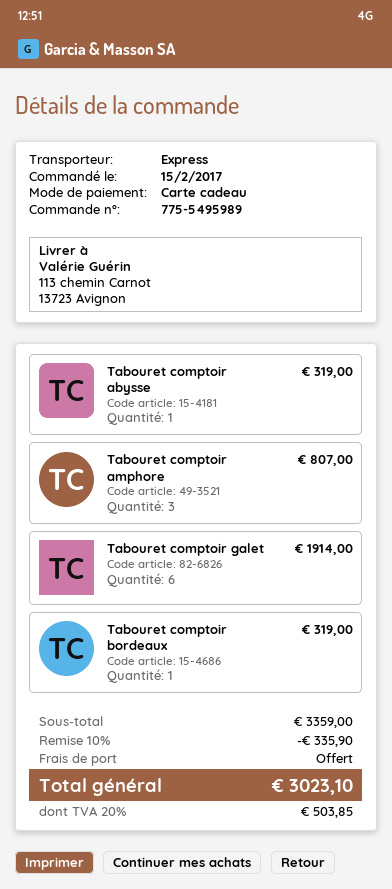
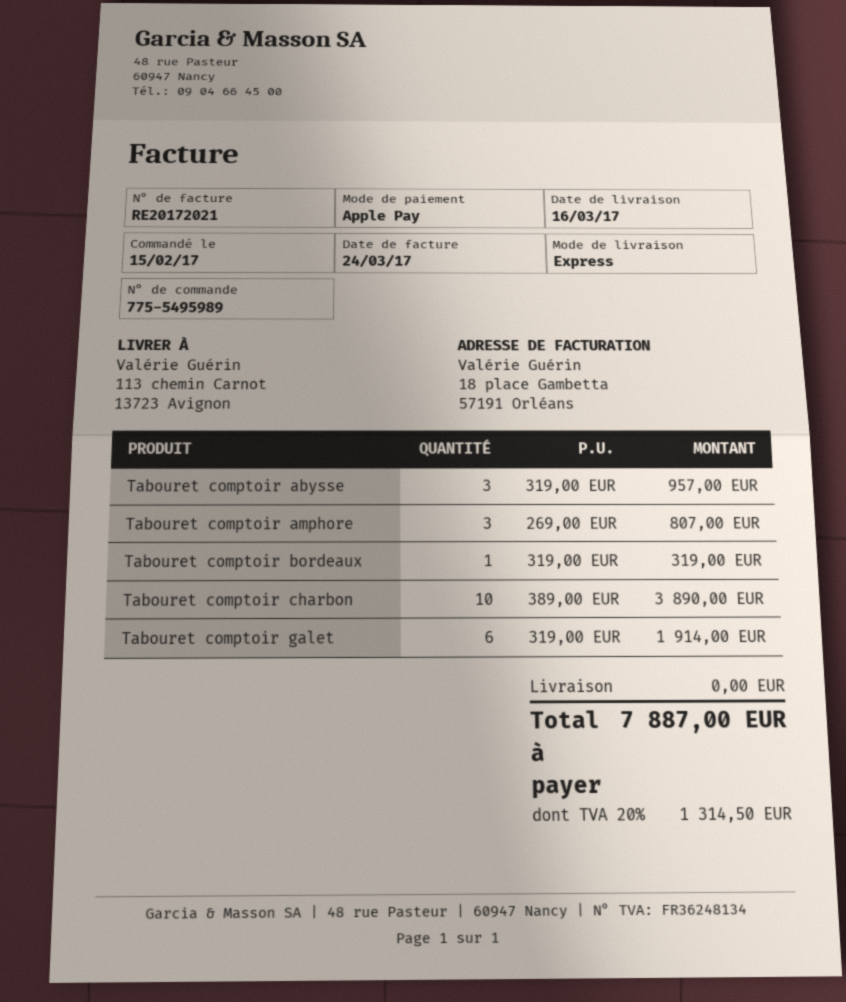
payment method: gift card -> Apple Pay
Tabouret comptoir abysse: 1 for 319.00 -> 3 for 957.00
Tabouret comptoir charbon: none -> 10 for 3890.00
discount: 10% = 335.90 -> none
tax: 20% = 503.85 -> 20% = 1314.50
total: 3023.10 -> 7887.00

